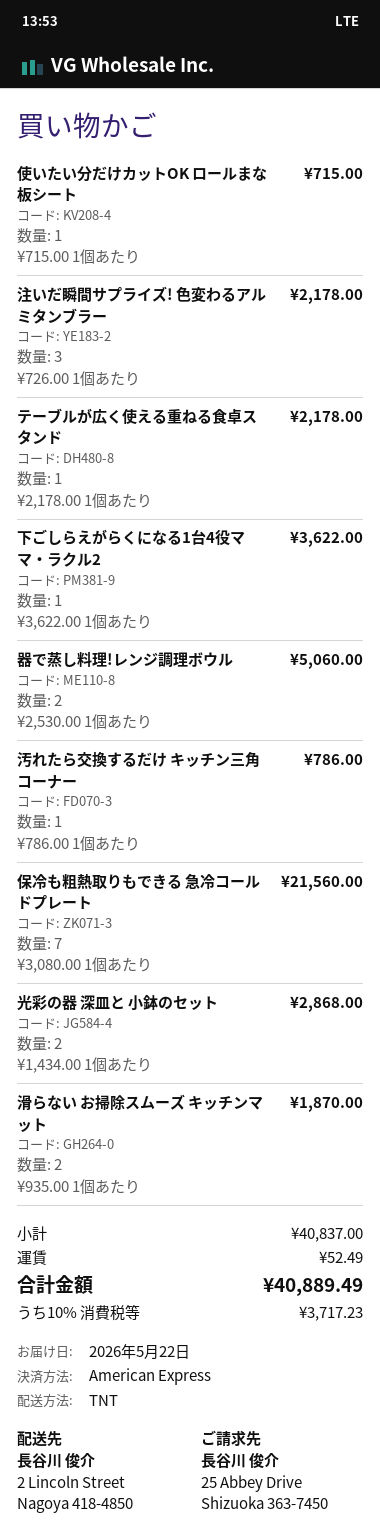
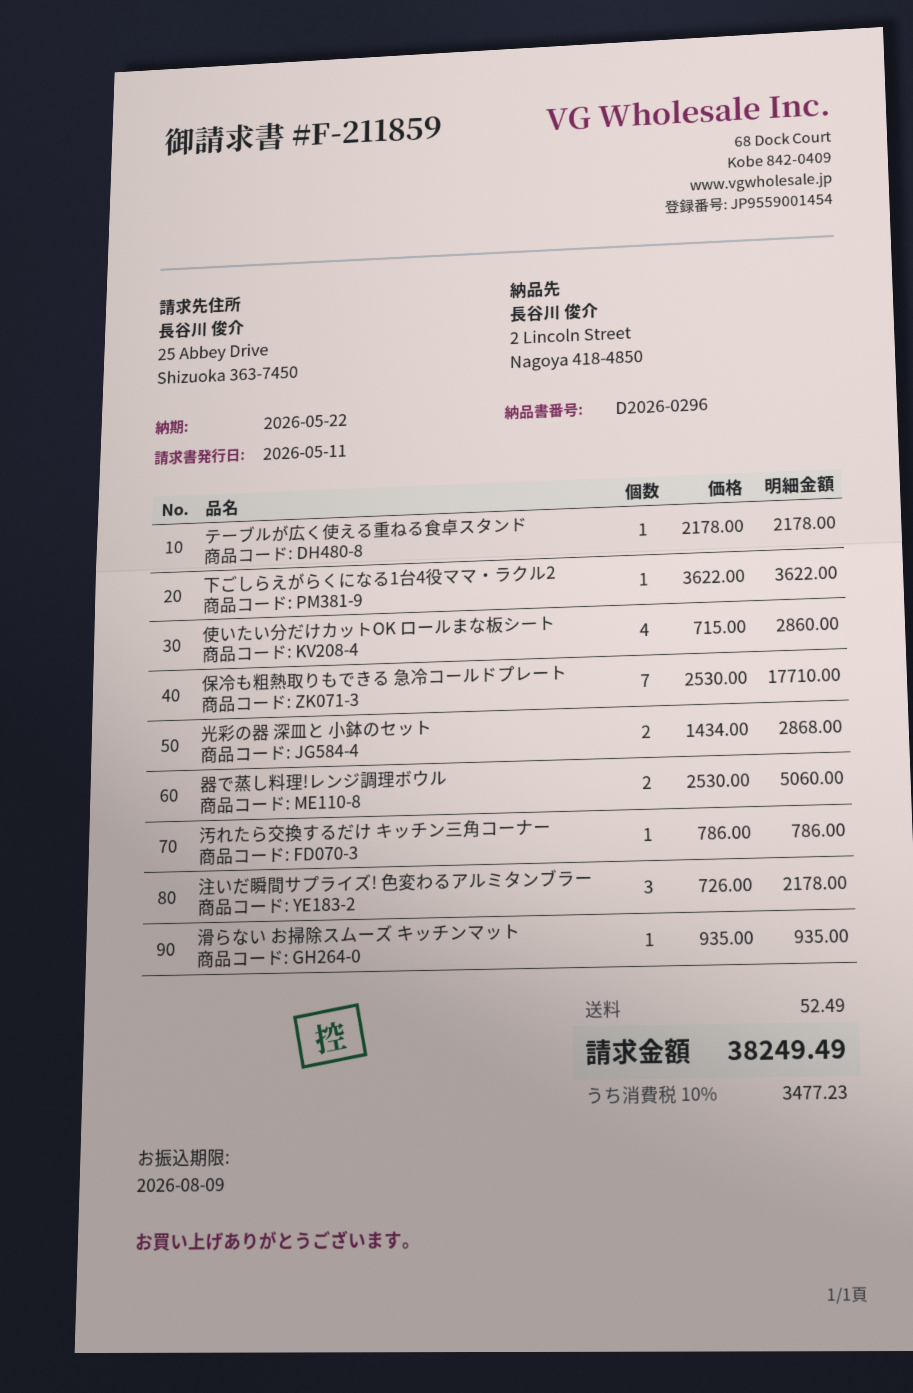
使いたい分だけカットOK ロールまな板シート: 1 x 715.00 = 715.00 -> 4 x 715.00 = 2860.00
保冷も粗熱取りもできる 急冷コールドプレート: 7 x 3080.00 = 21560.00 -> 7 x 2530.00 = 17710.00
滑らない お掃除スムーズ キッチンマット: 2 x 935.00 = 1870.00 -> 1 x 935.00 = 935.00
tax: 10% = 3717.23 -> 10% = 3477.23
total: 40889.49 -> 38249.49

